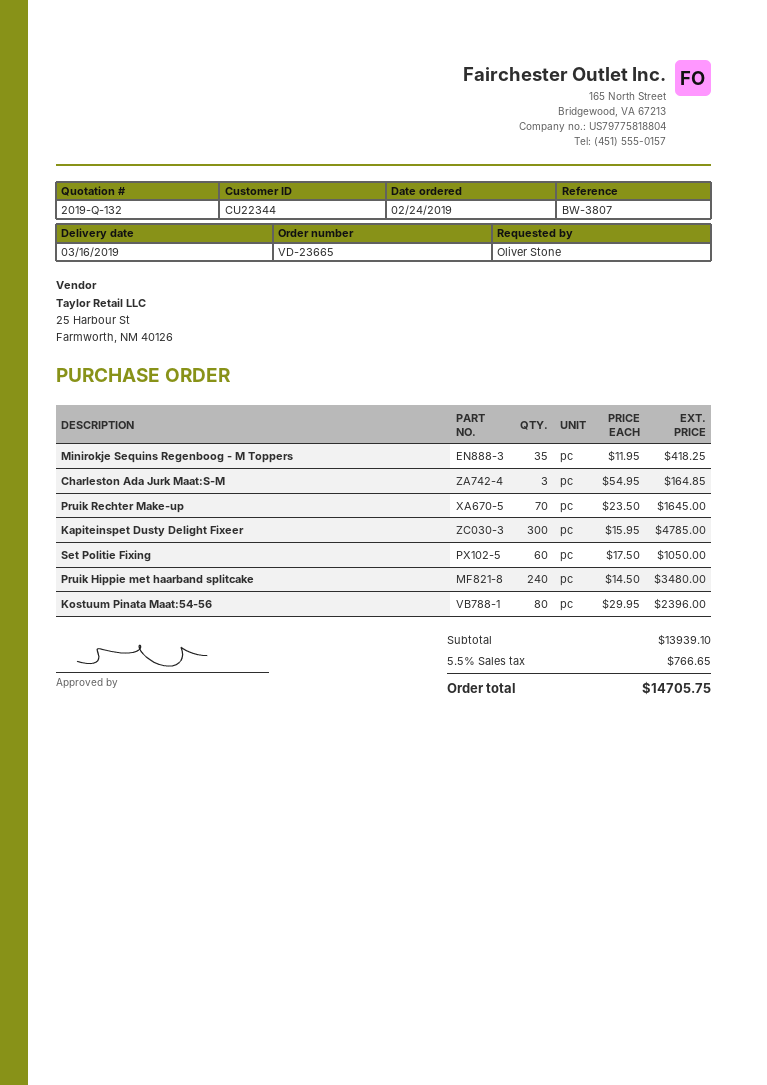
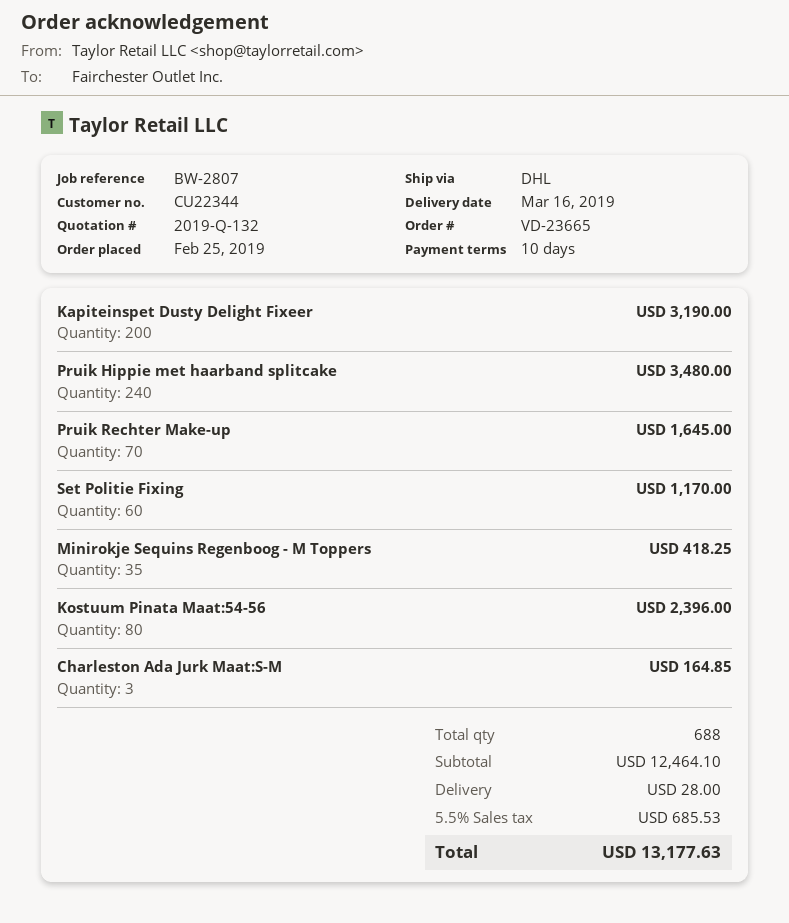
order date: 2019-02-24 -> 2019-02-25
reference: BW-3807 -> BW-2807
Kapiteinspet Dusty Delight Fixeer: 300 for 4785.00 -> 200 for 3190.00
Set Politie Fixing: 60 for 1050.00 -> 60 for 1170.00
subtotal: 13939.10 -> 12464.10
shipping: none -> 28.00
tax: 5.5% = 766.65 -> 5.5% = 685.53
total: 14705.75 -> 13177.63

